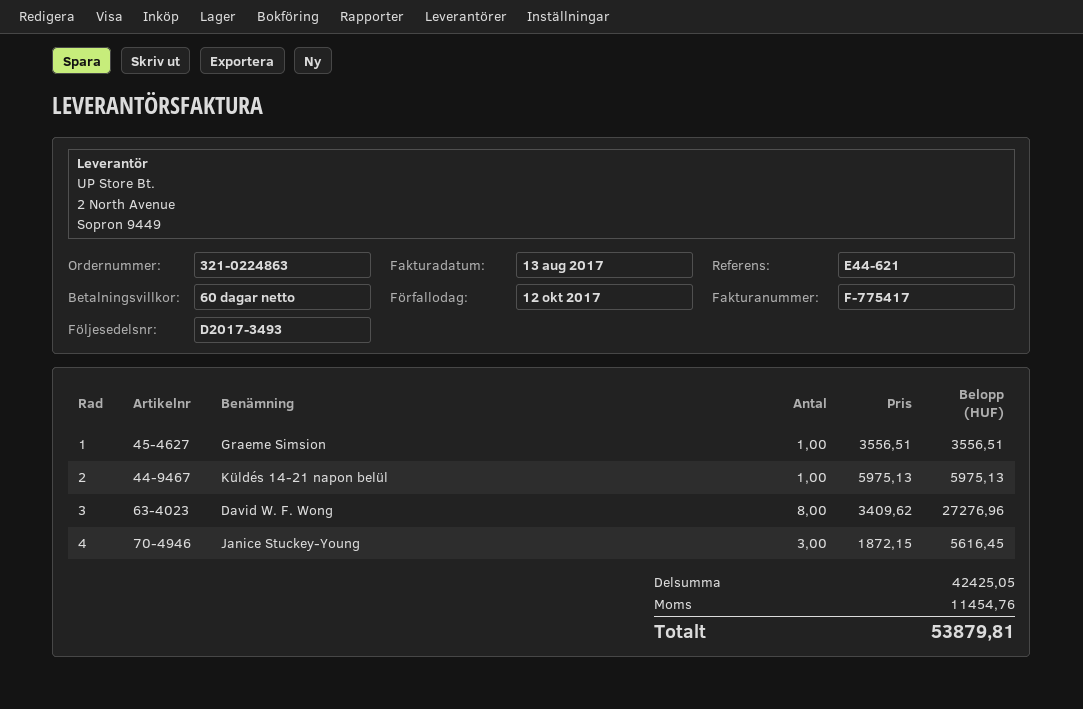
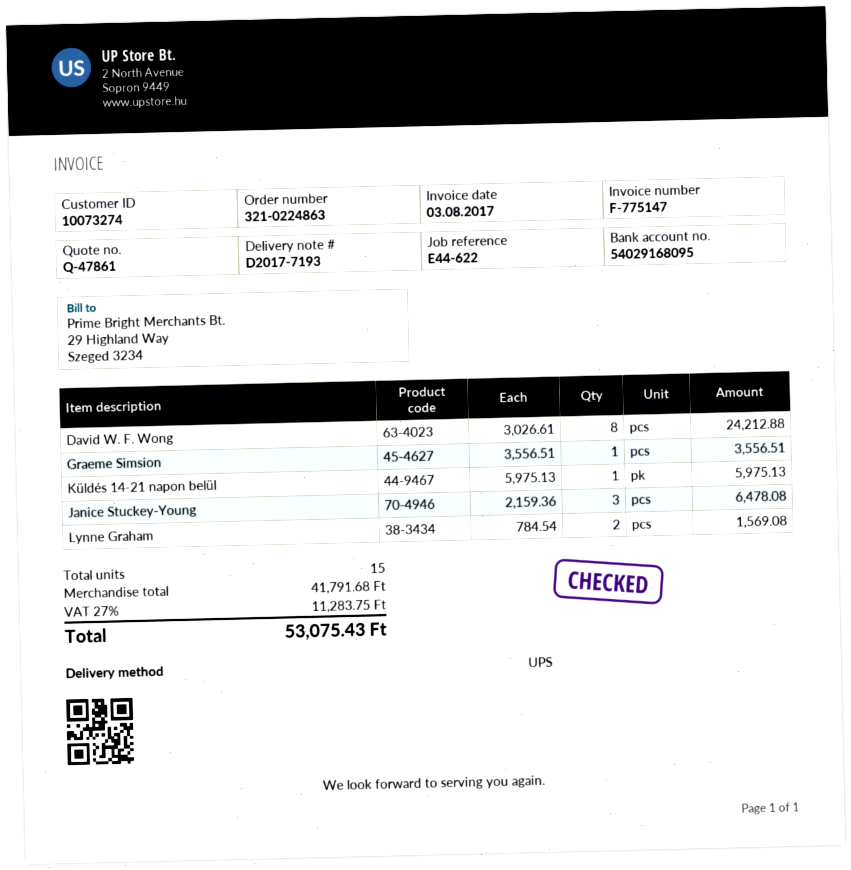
delivery note number: D2017-3493 -> D2017-7193
invoice number: F-775417 -> F-775147
invoice date: 2017-08-13 -> 2017-08-03
reference: E44-621 -> E44-622
David W. F. Wong: 8 x 3409.62 = 27276.96 -> 8 x 3026.61 = 24212.88
Janice Stuckey-Young: 3 x 1872.15 = 5616.45 -> 3 x 2159.36 = 6478.08
Lynne Graham: none -> 2 x 784.54 = 1569.08
subtotal: 42425.05 -> 41791.68
tax: 11454.76 -> 11283.75
total: 53879.81 -> 53075.43

